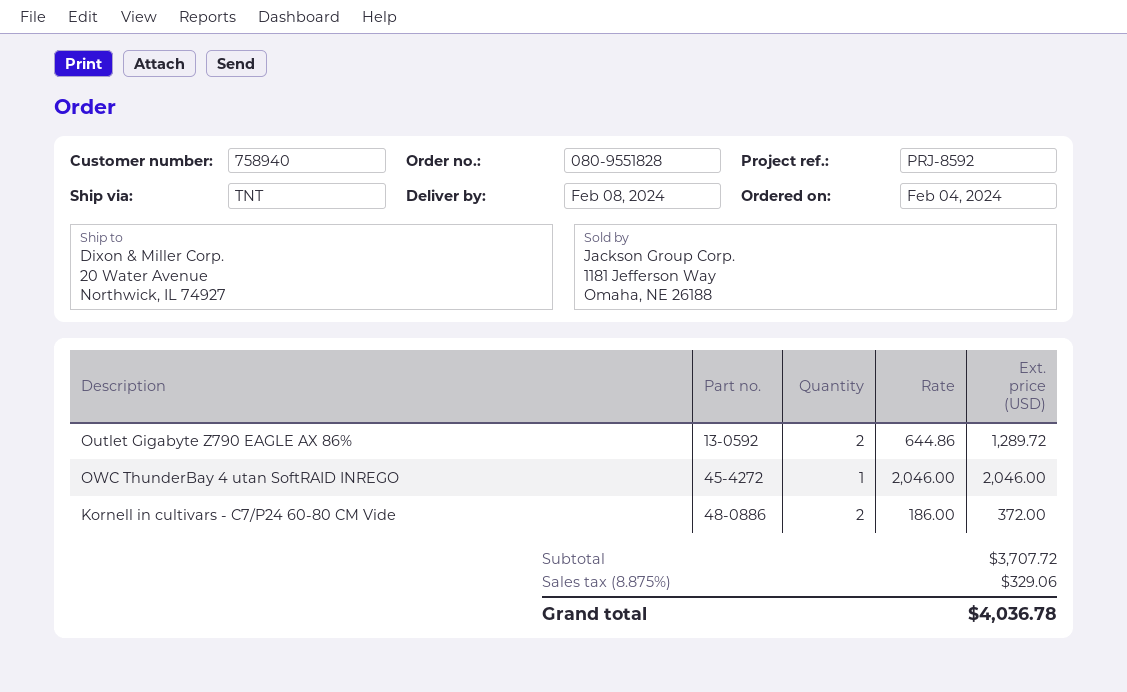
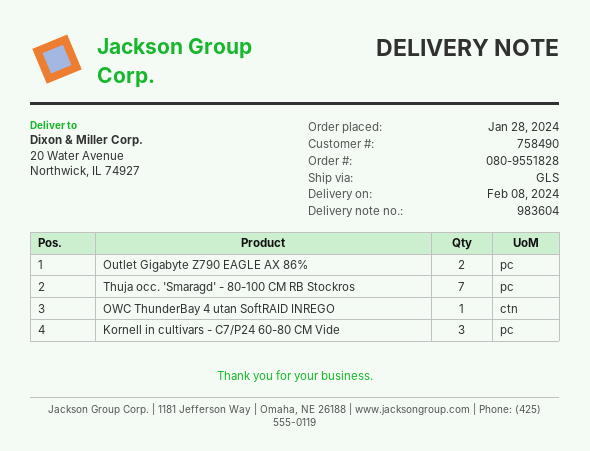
order date: 2024-02-04 -> 2024-01-28
customer number: 758940 -> 758490
shipping method: TNT -> GLS
Kornell in cultivars - C7/P24 60-80 CM Vide: 2 -> 3
Thuja occ. 'Smaragd' - 80-100 CM RB Stockros: none -> 7

